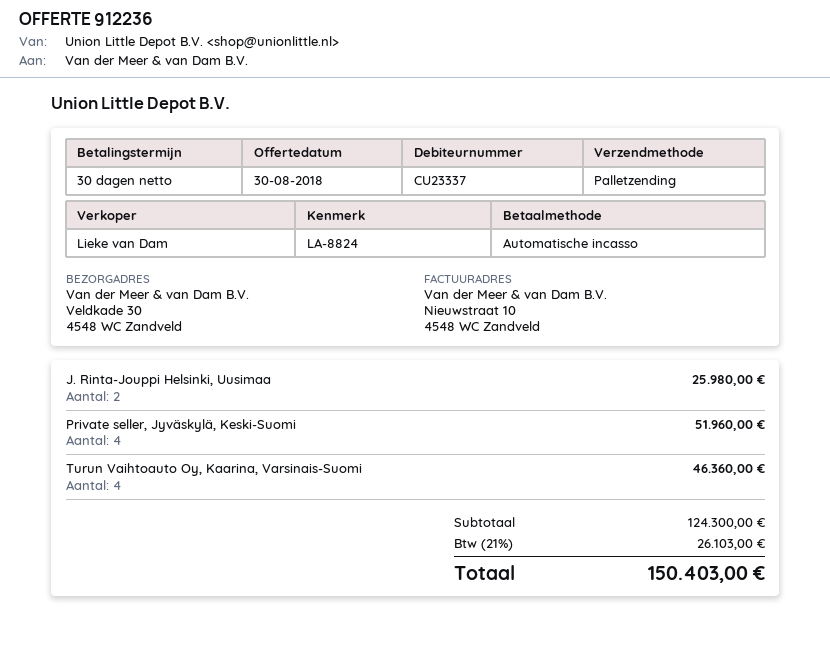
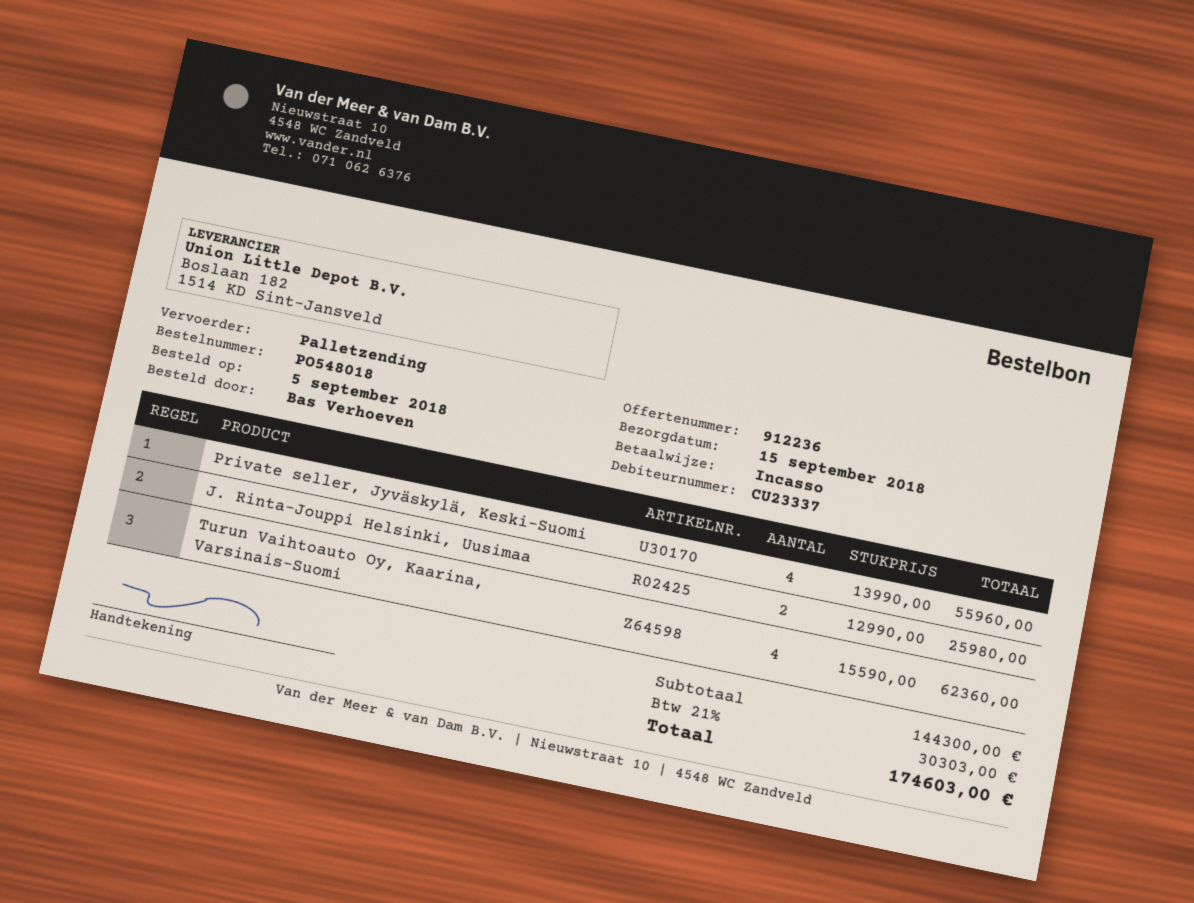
Private seller, Jyväskylä, Keski-Suomi: 4 for 51960.00 -> 4 for 55960.00
Turun Vaihtoauto Oy, Kaarina, Varsinais-Suomi: 4 for 46360.00 -> 4 for 62360.00
subtotal: 124300.00 -> 144300.00
tax: 21% = 26103.00 -> 21% = 30303.00
total: 150403.00 -> 174603.00

